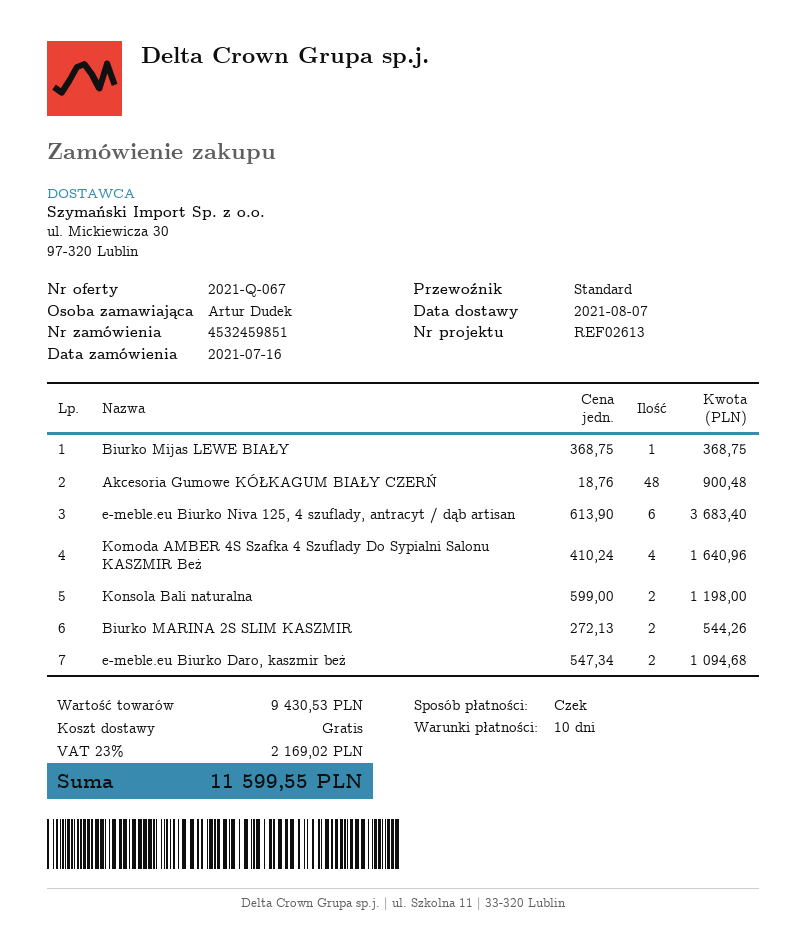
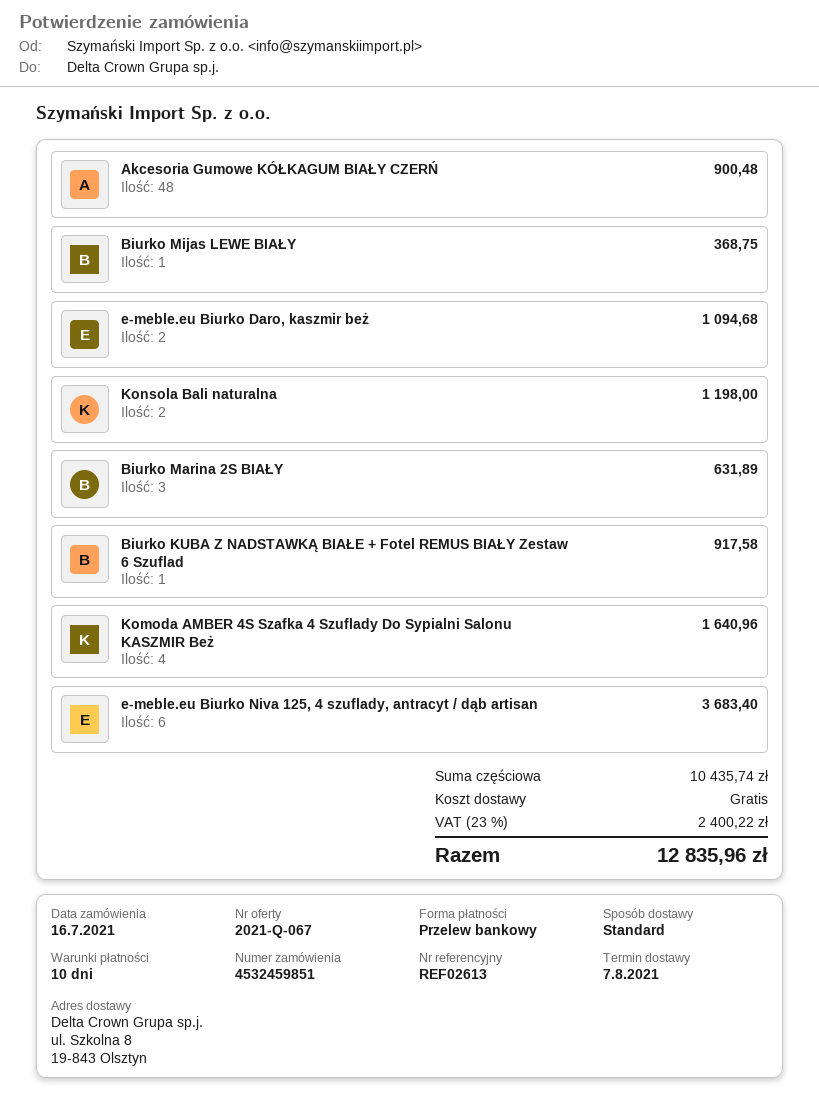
payment method: cheque -> bank transfer
Biurko MARINA 2S SLIM KASZMIR: 2 for 544.26 -> none
Biurko Marina 2S BIAŁY: none -> 3 for 631.89
Biurko KUBA Z NADSTAWKĄ BIAŁE + Fotel REMUS BIAŁY Zestaw 6 Szuflad: none -> 1 for 917.58
subtotal: 9430.53 -> 10435.74
tax: 23% = 2169.02 -> 23% = 2400.22
total: 11599.55 -> 12835.96

